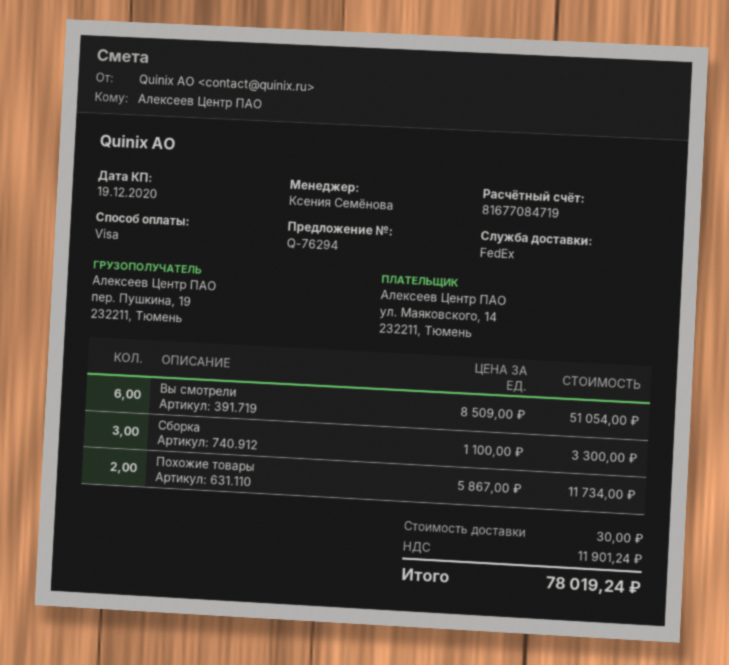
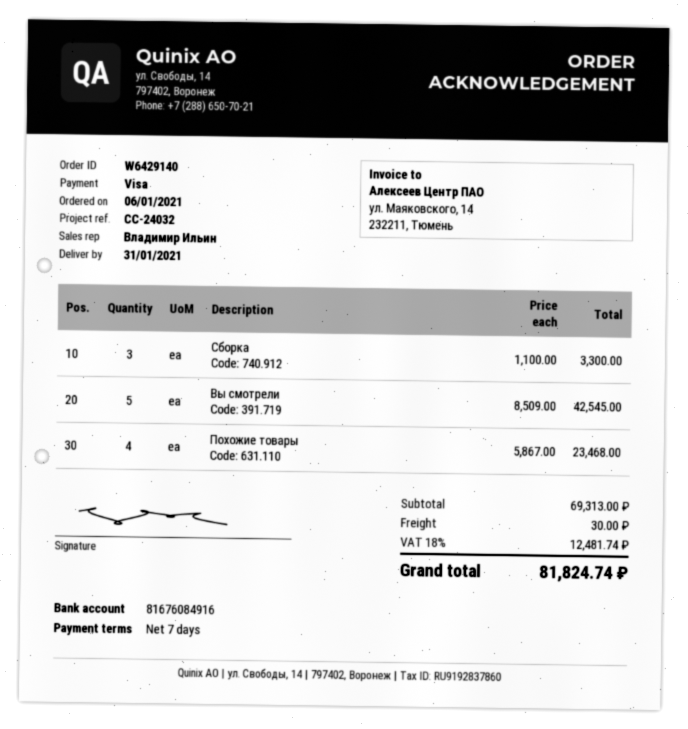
sales rep: Ксения Семёнова -> Владимир Ильин
bank account: 81677084719 -> 81676084916
Вы смотрели: 6 x 8509.00 = 51054.00 -> 5 x 8509.00 = 42545.00
Похожие товары: 2 x 5867.00 = 11734.00 -> 4 x 5867.00 = 23468.00
tax: 11901.24 -> 12481.74
total: 78019.24 -> 81824.74

